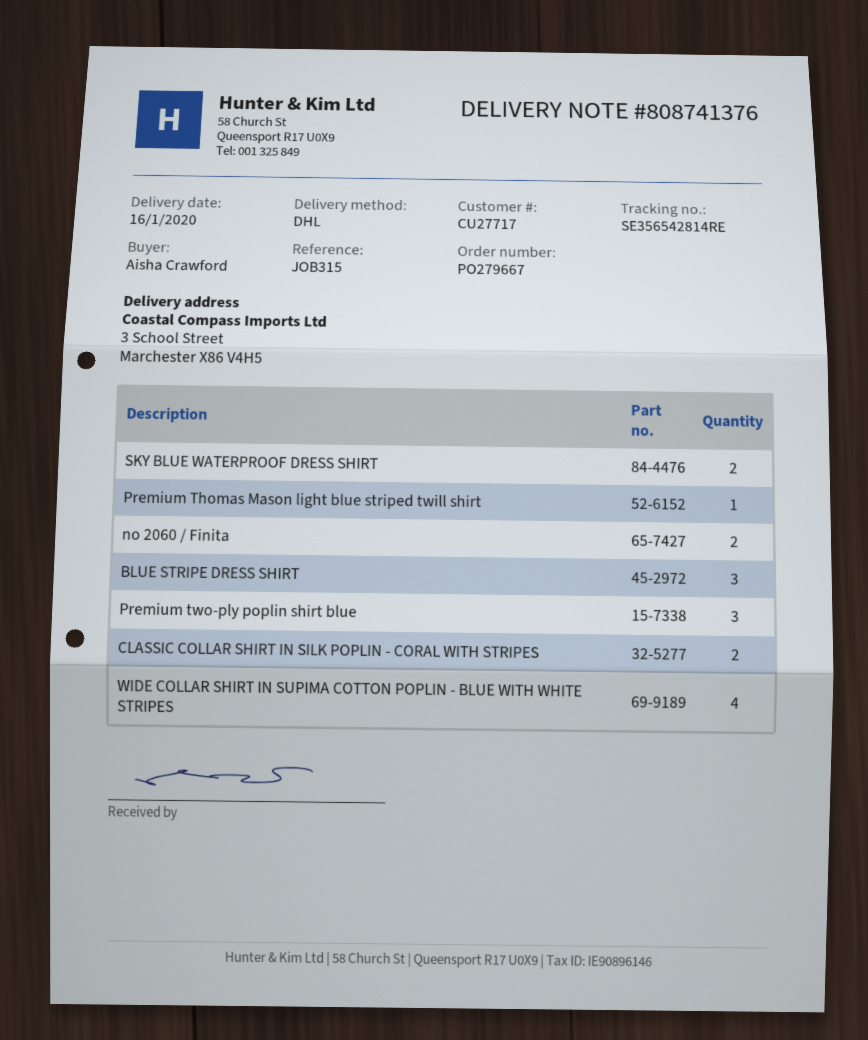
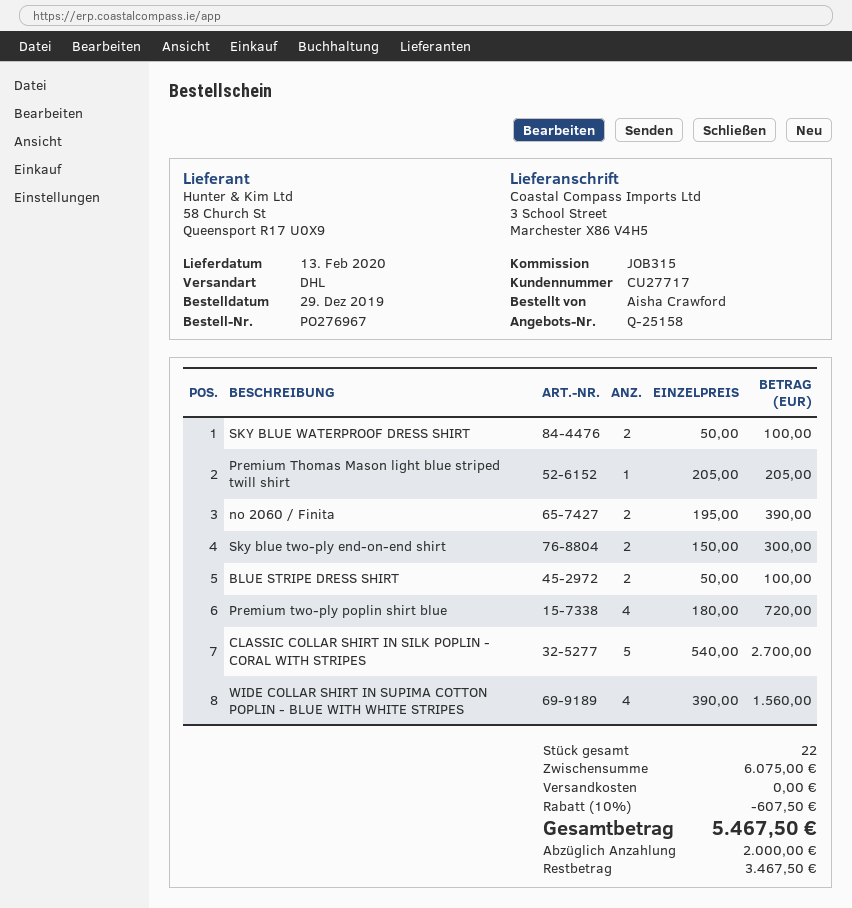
order number: PO279667 -> PO276967
delivery date: 2020-01-16 -> 2020-02-13
BLUE STRIPE DRESS SHIRT: 3 -> 2
Premium two-ply poplin shirt blue: 3 -> 4
CLASSIC COLLAR SHIRT IN SILK POPLIN - CORAL WITH STRIPES: 2 -> 5
Sky blue two-ply end-on-end shirt: none -> 2

